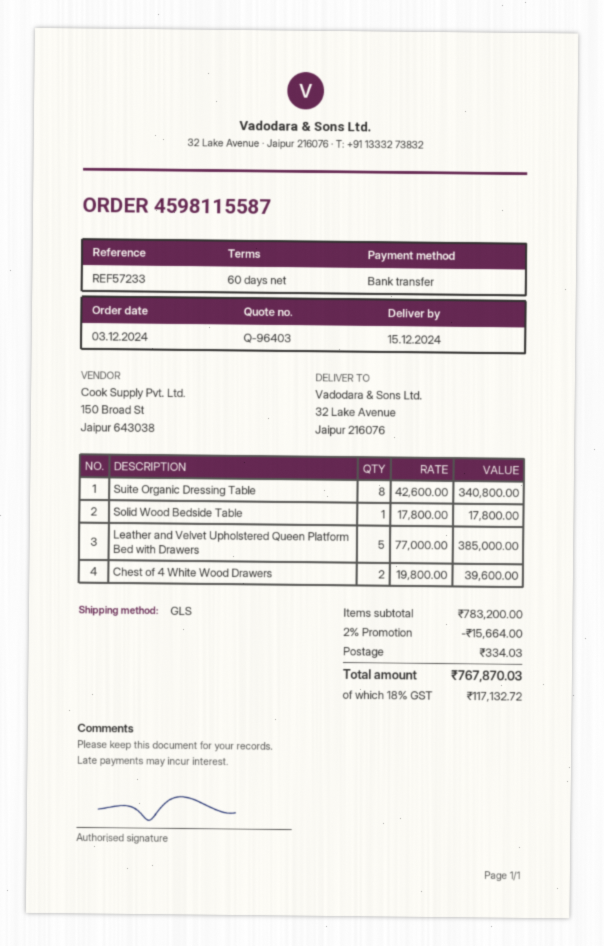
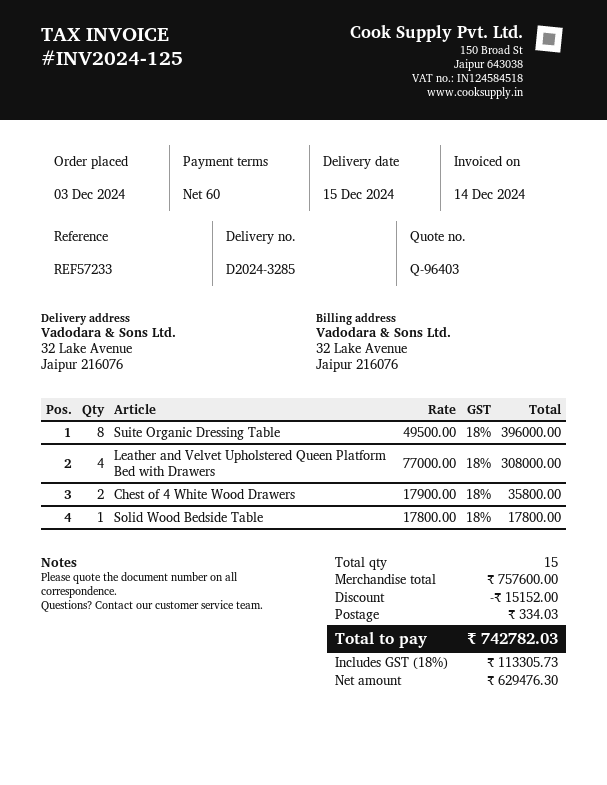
Suite Organic Dressing Table: 8 x 42600.00 = 340800.00 -> 8 x 49500.00 = 396000.00
Leather and Velvet Upholstered Queen Platform Bed with Drawers: 5 x 77000.00 = 385000.00 -> 4 x 77000.00 = 308000.00
Chest of 4 White Wood Drawers: 2 x 19800.00 = 39600.00 -> 2 x 17900.00 = 35800.00
subtotal: 783200.00 -> 757600.00
discount: 15664.00 -> 15152.00
tax: 18% = 117132.72 -> 18% = 113305.73
total: 767870.03 -> 742782.03

